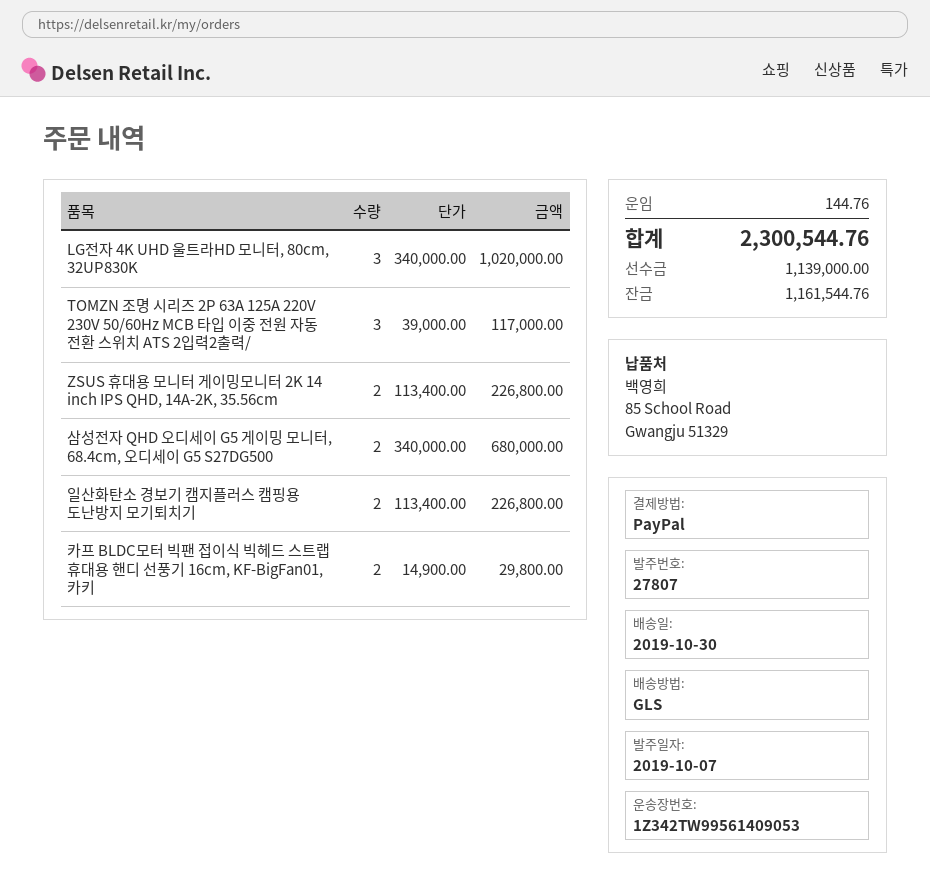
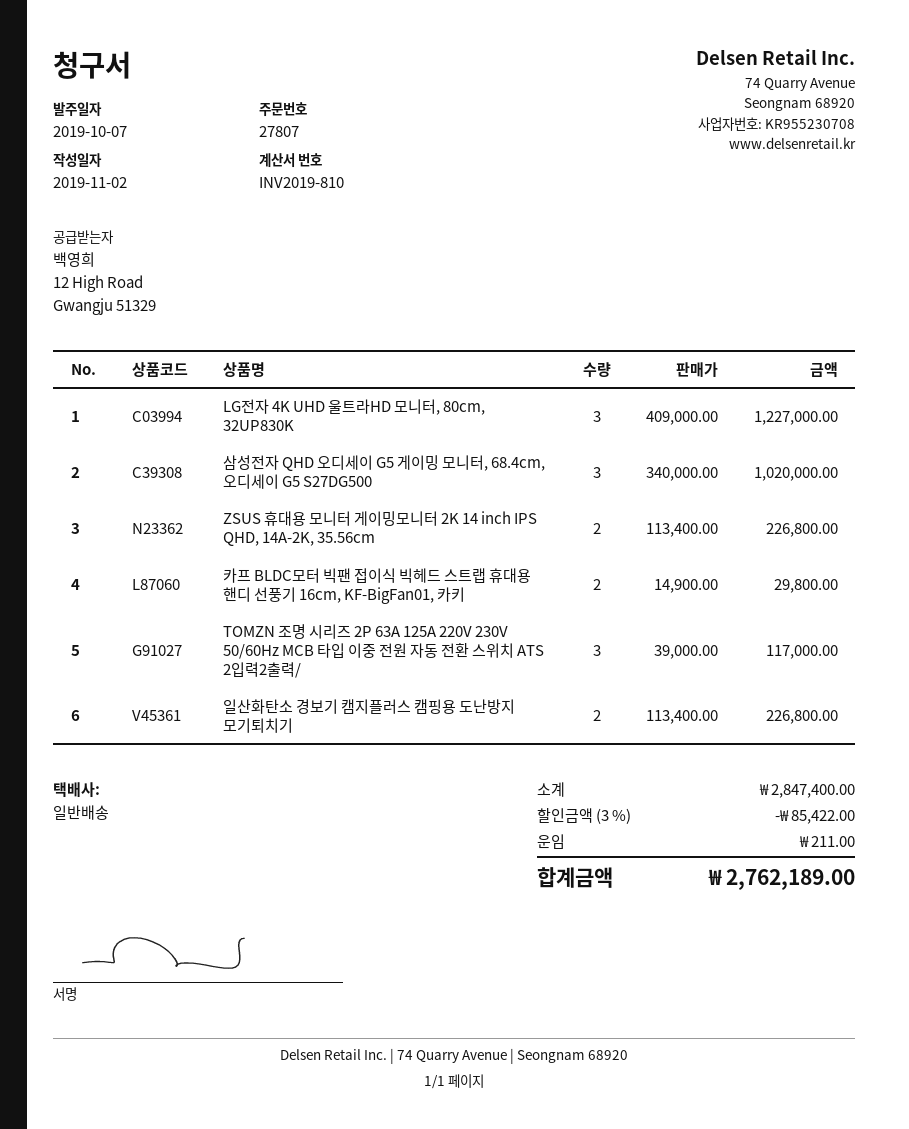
shipping method: GLS -> standard
LG전자 4K UHD 울트라HD 모니터, 80cm, 32UP830K: 3 x 340000.00 = 1020000.00 -> 3 x 409000.00 = 1227000.00
삼성전자 QHD 오디세이 G5 게이밍 모니터, 68.4cm, 오디세이 G5 S27DG500: 2 x 340000.00 = 680000.00 -> 3 x 340000.00 = 1020000.00
discount: none -> 3% = 85422.00
shipping: 144.76 -> 211.00
total: 2300544.76 -> 2762189.00

